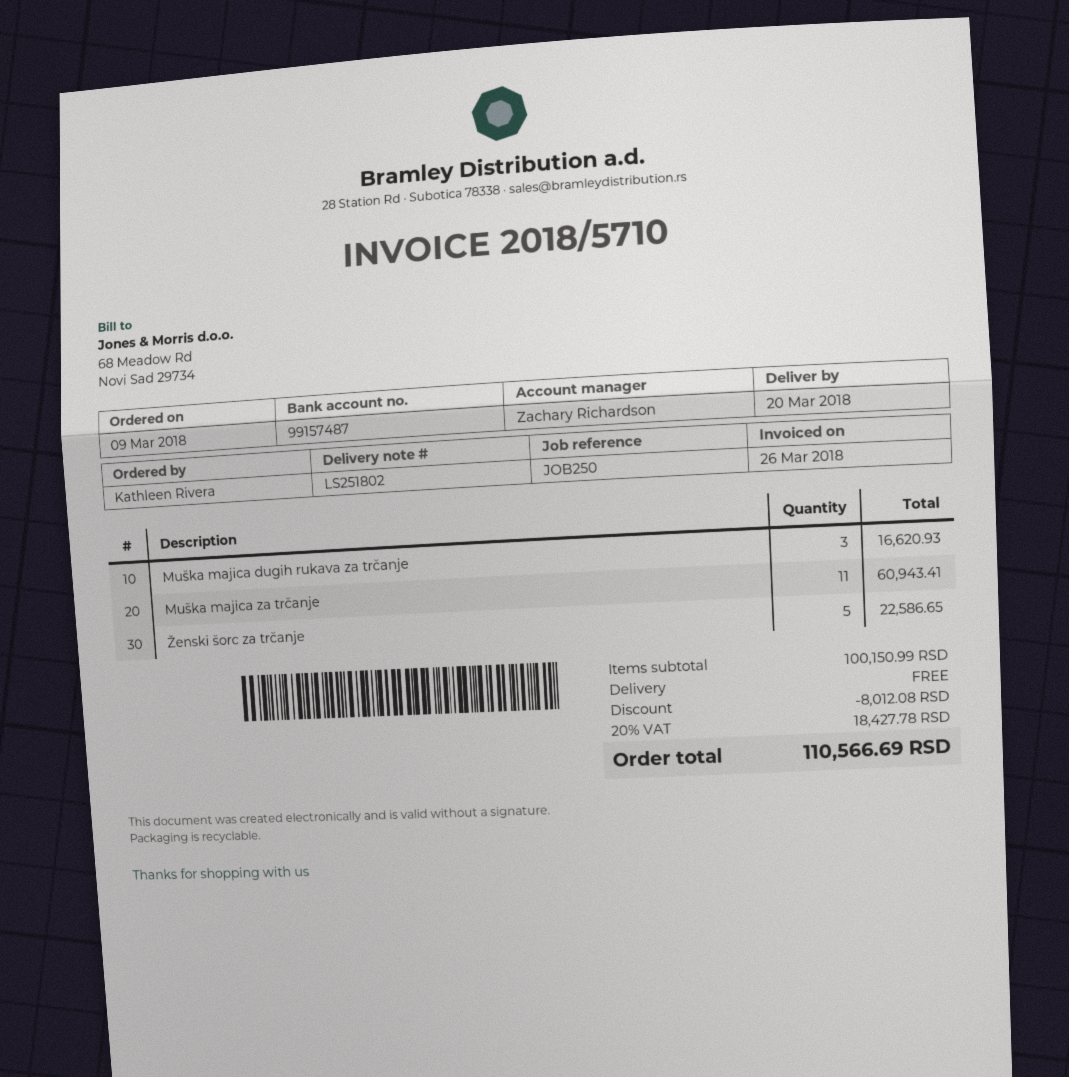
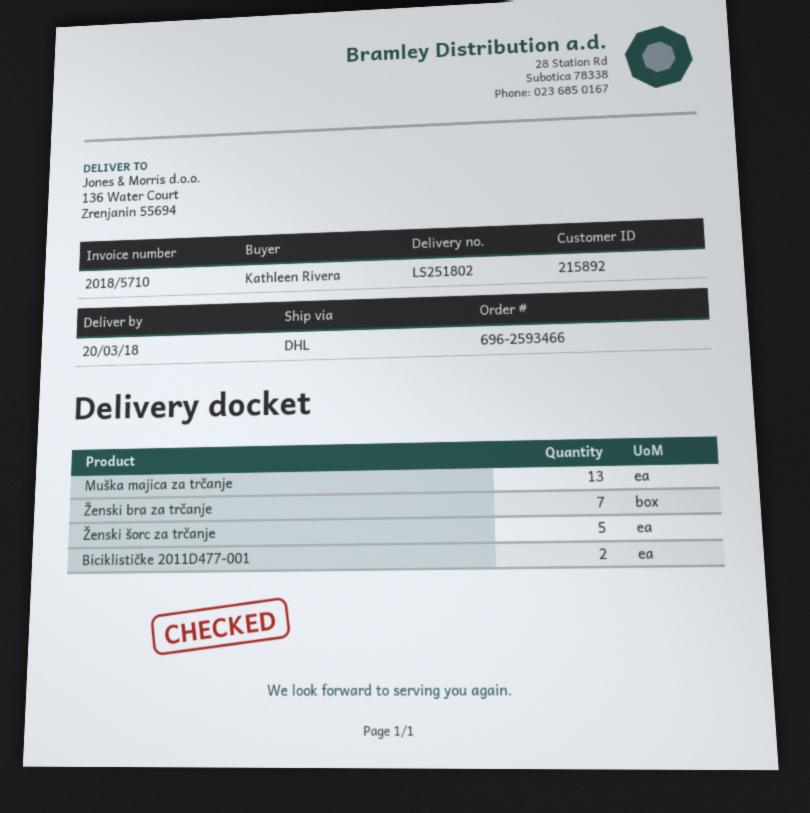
Muška majica dugih rukava za trčanje: 3 -> none
Muška majica za trčanje: 11 -> 13
Ženski bra za trčanje: none -> 7
Biciklističke 2011D477-001: none -> 2

